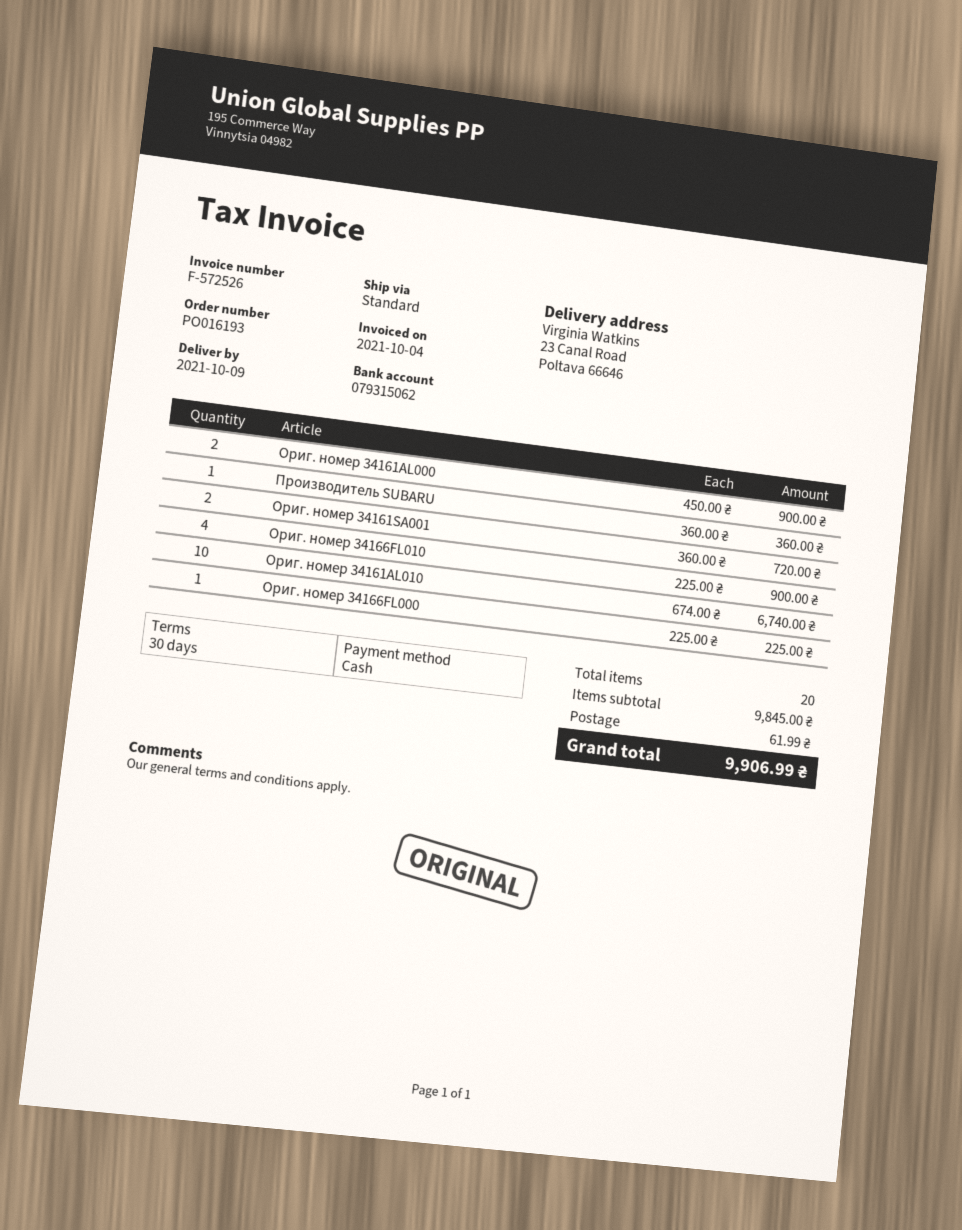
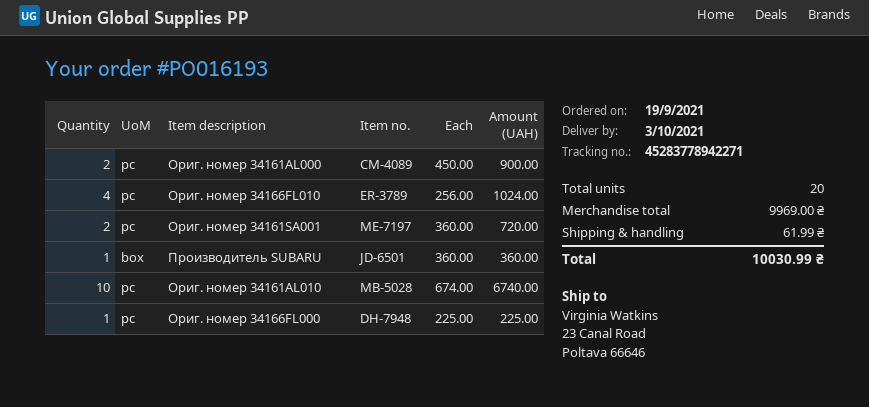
delivery date: 2021-10-09 -> 2021-10-03
Ориг. номер 34166FL010: 4 x 225.00 = 900.00 -> 4 x 256.00 = 1024.00
subtotal: 9845.00 -> 9969.00
total: 9906.99 -> 10030.99

